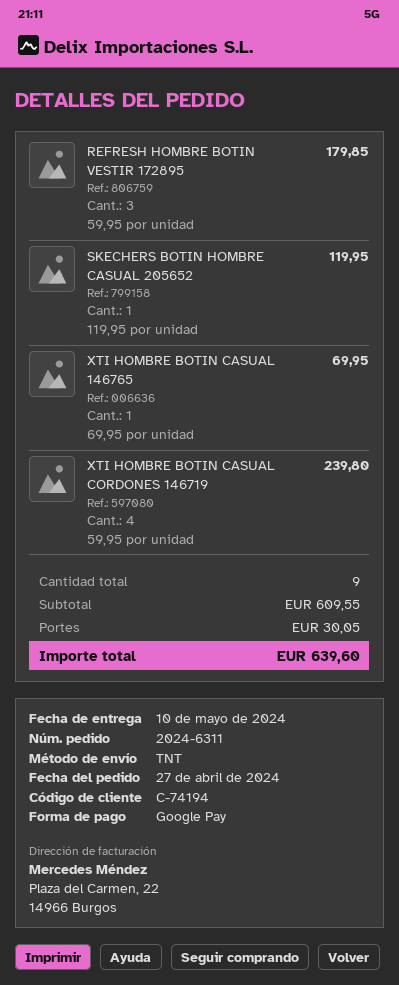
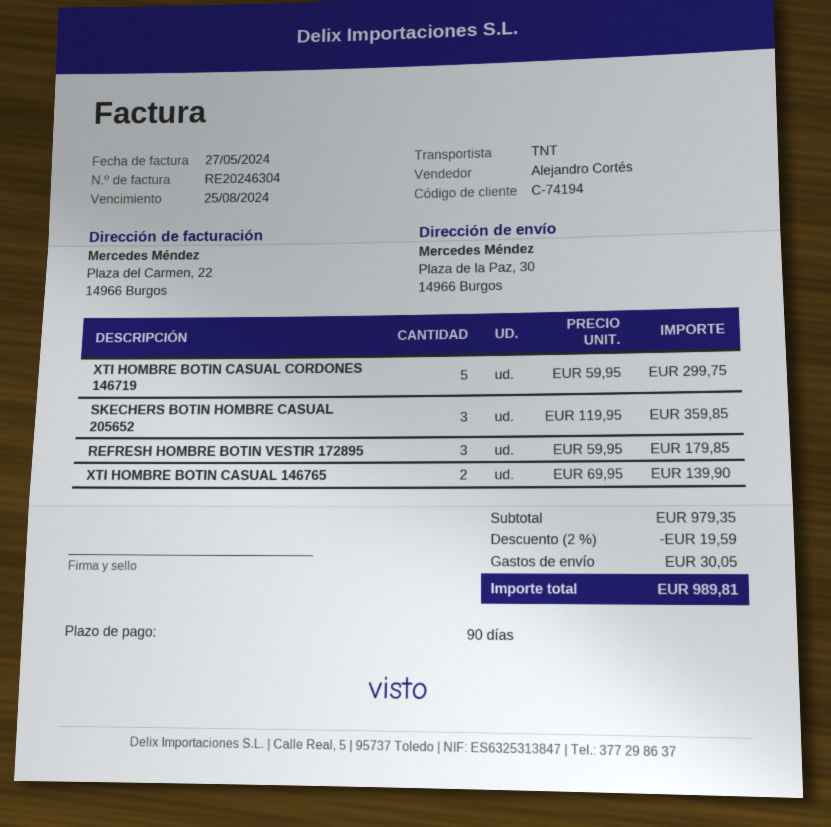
SKECHERS BOTIN HOMBRE CASUAL 205652: 1 x 119.95 = 119.95 -> 3 x 119.95 = 359.85
XTI HOMBRE BOTIN CASUAL 146765: 1 x 69.95 = 69.95 -> 2 x 69.95 = 139.90
XTI HOMBRE BOTIN CASUAL CORDONES 146719: 4 x 59.95 = 239.80 -> 5 x 59.95 = 299.75
subtotal: 609.55 -> 979.35
discount: none -> 2% = 19.59
total: 639.60 -> 989.81

